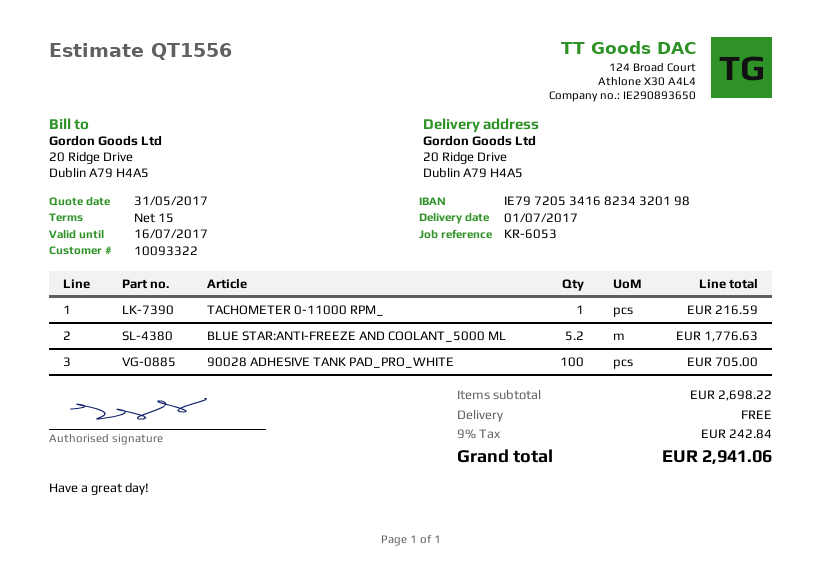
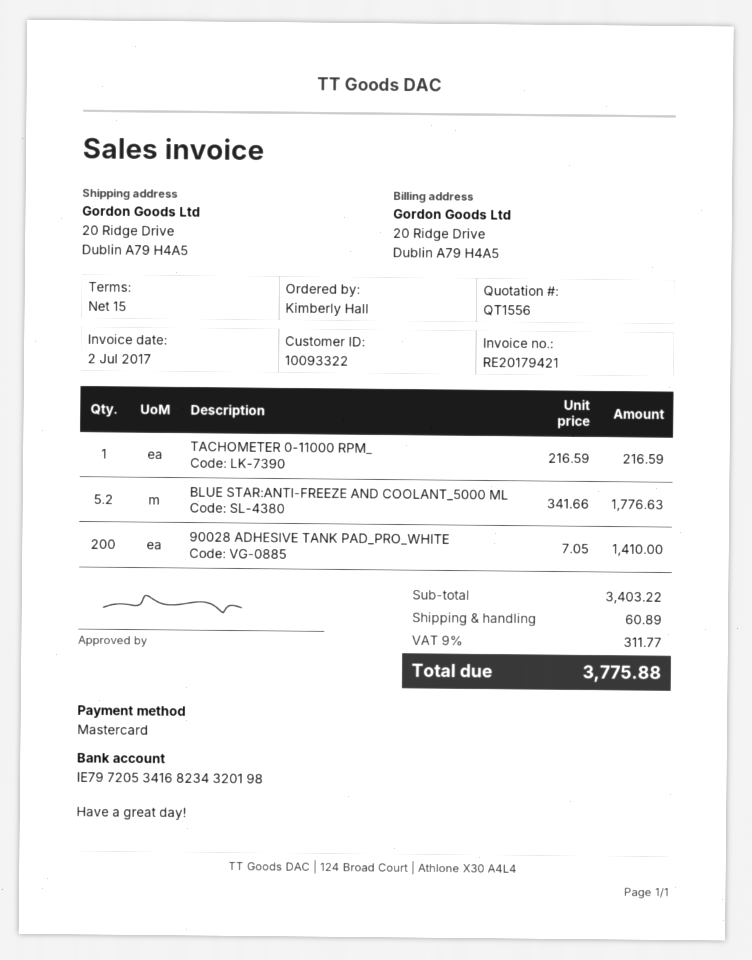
90028 ADHESIVE TANK PAD_PRO_WHITE: 100 for 705.00 -> 200 for 1410.00
subtotal: 2698.22 -> 3403.22
shipping: 0.00 -> 60.89
tax: 9% = 242.84 -> 9% = 311.77
total: 2941.06 -> 3775.88

